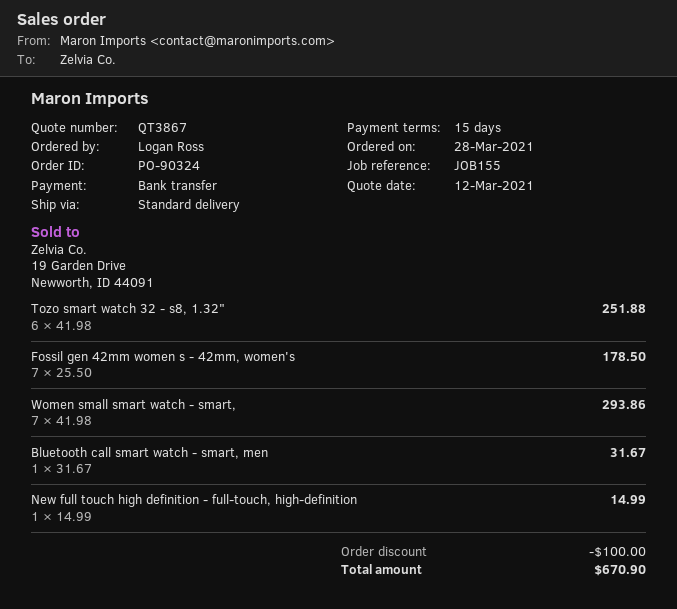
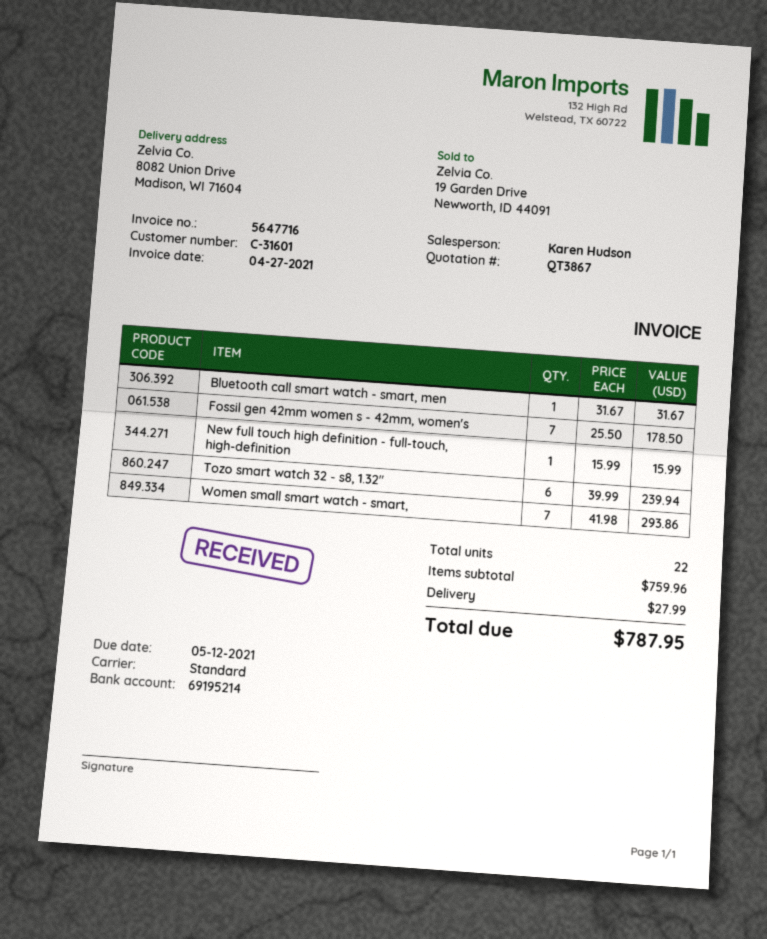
Tozo smart watch 32 - s8, 1.32": 6 x 41.98 = 251.88 -> 6 x 39.99 = 239.94
New full touch high definition - full-touch, high-definition: 1 x 14.99 = 14.99 -> 1 x 15.99 = 15.99
discount: 100.00 -> none
shipping: none -> 27.99
total: 670.90 -> 787.95

